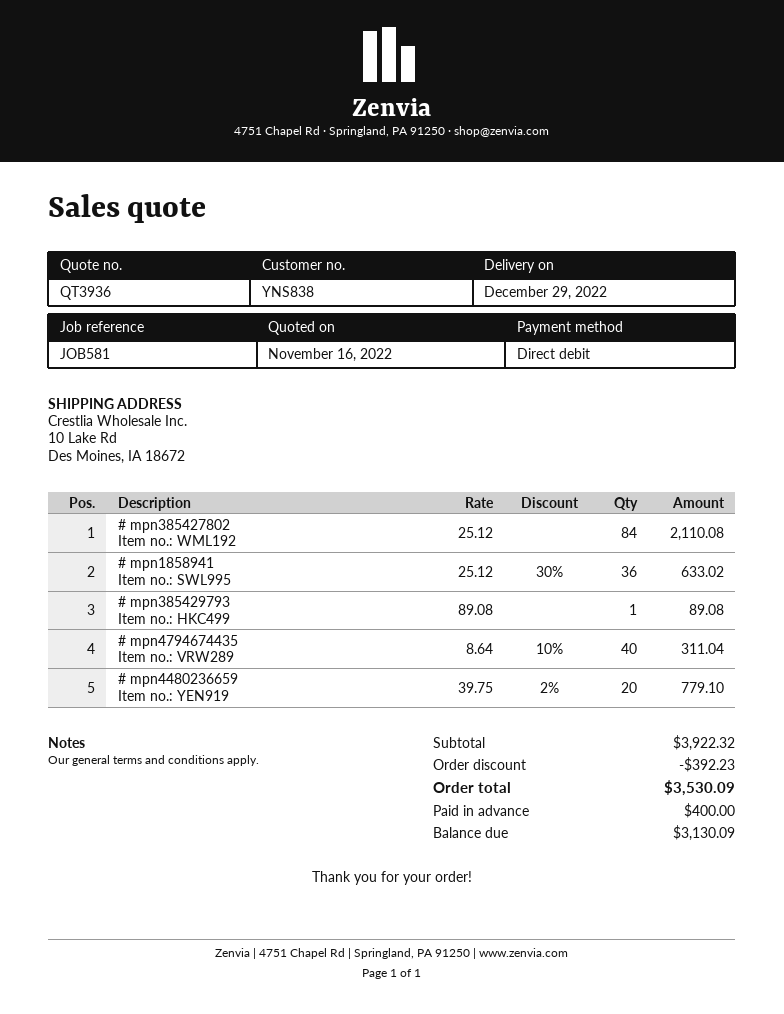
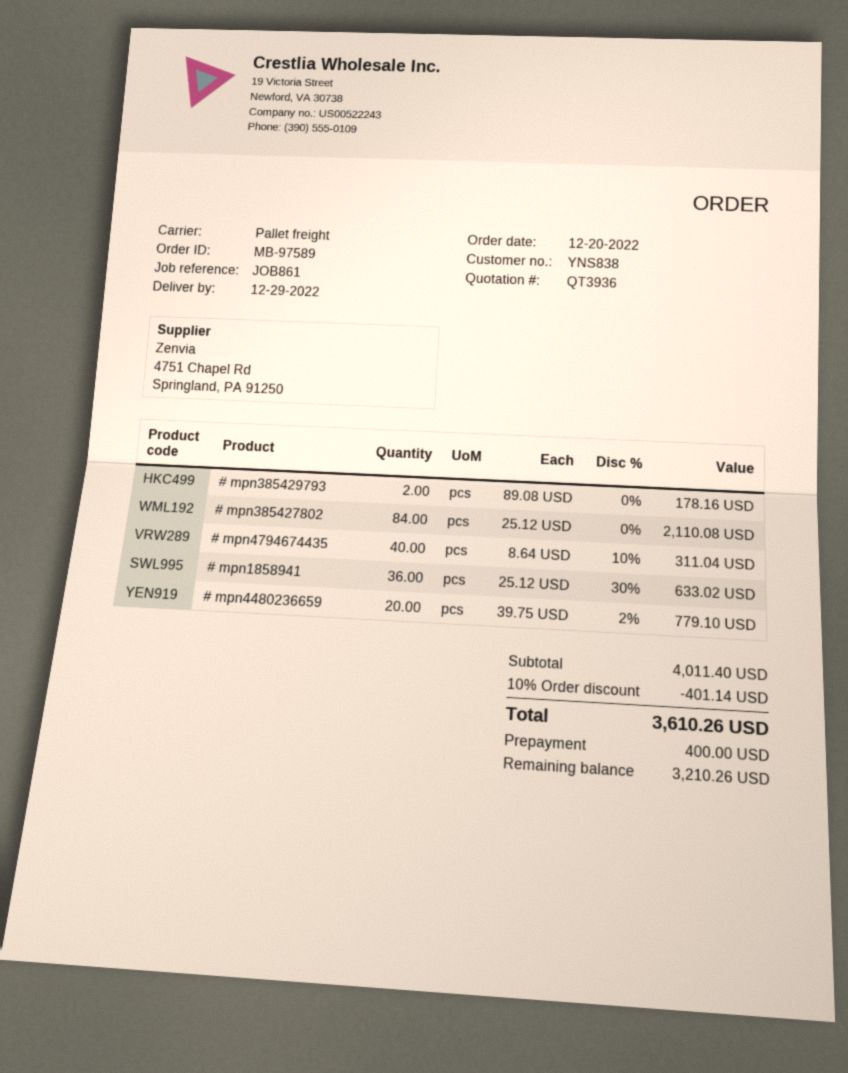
reference: JOB581 -> JOB861
# mpn385429793: 1 x 89.08 = 89.08 -> 2 x 89.08 = 178.16
subtotal: 3922.32 -> 4011.40
discount: 392.23 -> 401.14
total: 3530.09 -> 3610.26
balance: 3130.09 -> 3210.26

